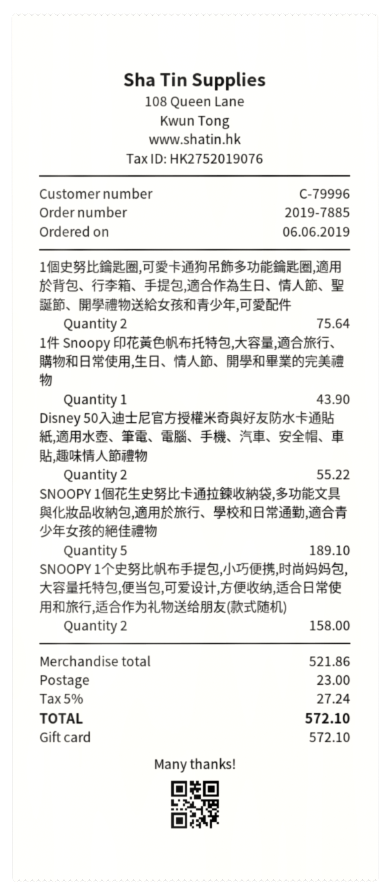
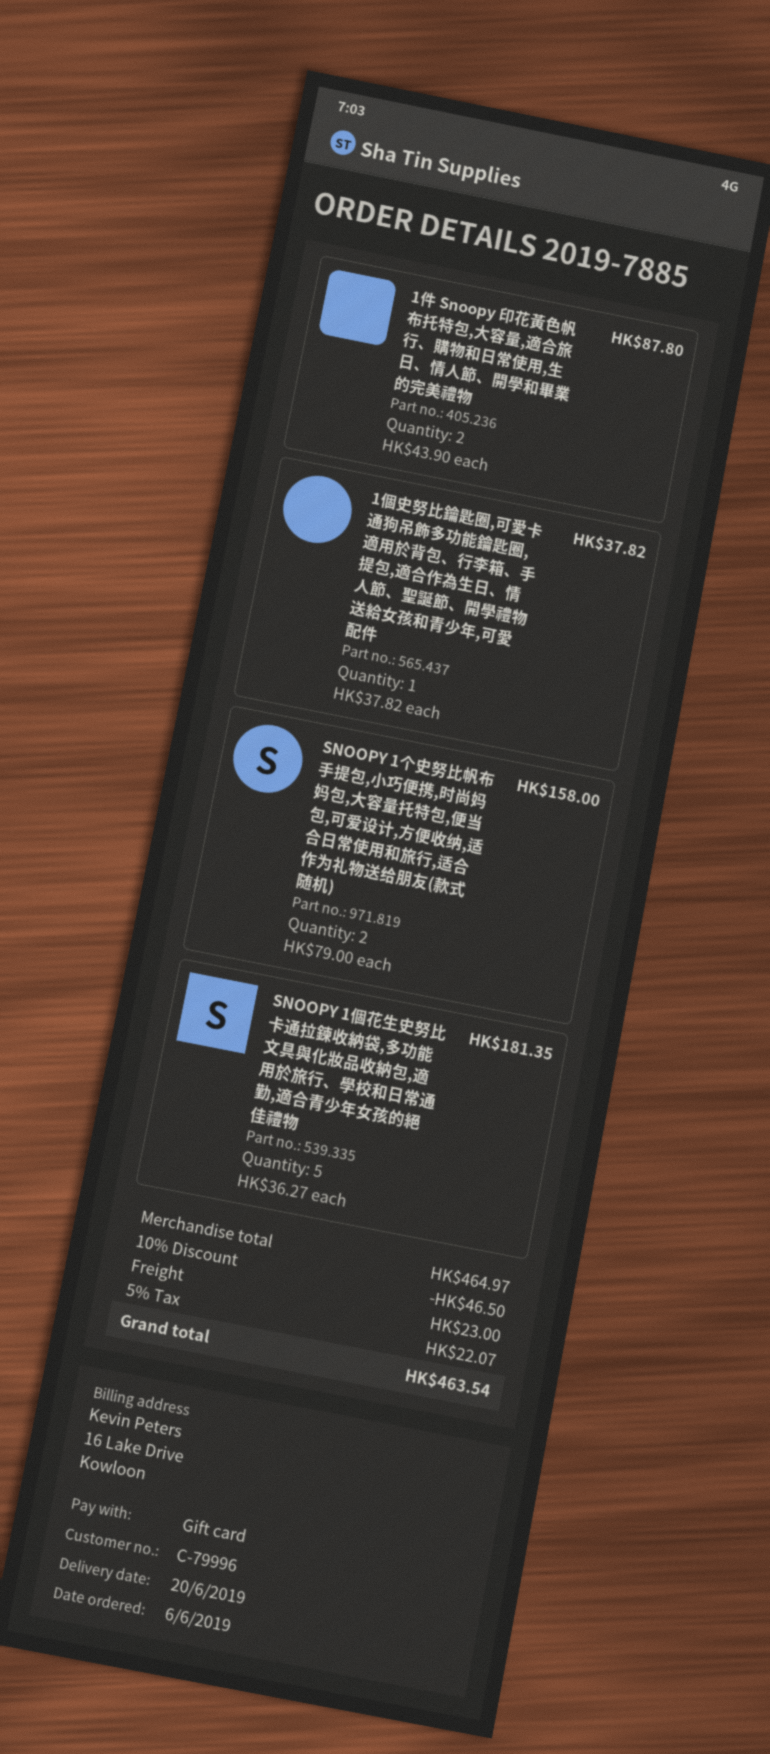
1個史努比鑰匙圈,可愛卡通狗吊飾多功能鑰匙圈,適用於背包、行李箱、手提包,適合作為生日、情人節、聖誕節、開學禮物送給女孩和青少年,可愛配件: 2 for 75.64 -> 1 for 37.82
1件 Snoopy 印花黃色帆布托特包,大容量,適合旅行、購物和日常使用,生日、情人節、開學和畢業的完美禮物: 1 for 43.90 -> 2 for 87.80
Disney 50入迪士尼官方授權米奇與好友防水卡通貼紙,適用水壺、筆電、電腦、手機、汽車、安全帽、車貼,趣味情人節禮物: 2 for 55.22 -> none
SNOOPY 1個花生史努比卡通拉鍊收納袋,多功能文具與化妝品收納包,適用於旅行、學校和日常通勤,適合青少年女孩的絕佳禮物: 5 for 189.10 -> 5 for 181.35
subtotal: 521.86 -> 464.97
discount: none -> 10% = 46.50
tax: 5% = 27.24 -> 5% = 22.07
total: 572.10 -> 463.54

